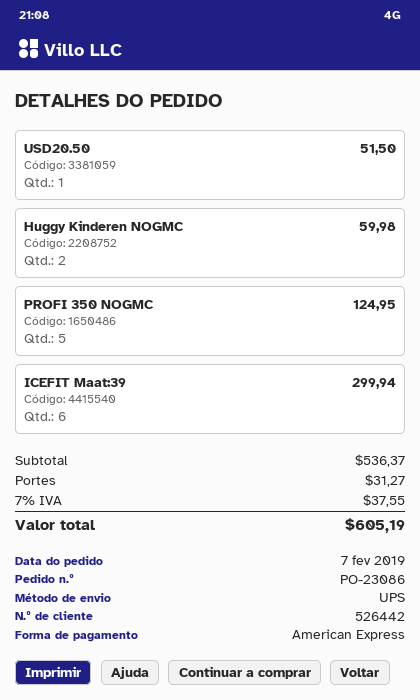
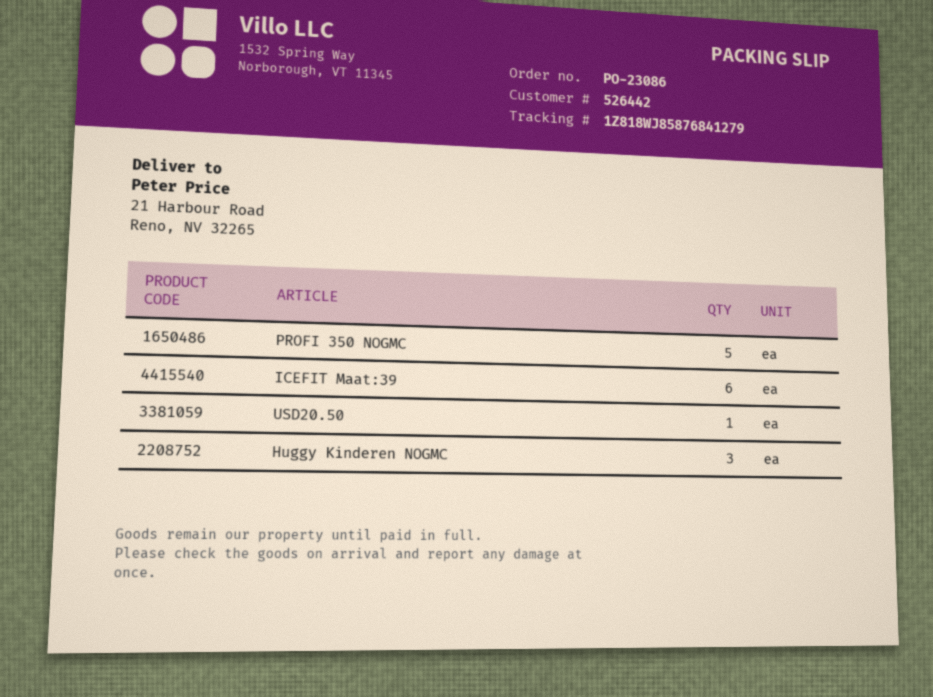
Huggy Kinderen NOGMC: 2 -> 3

